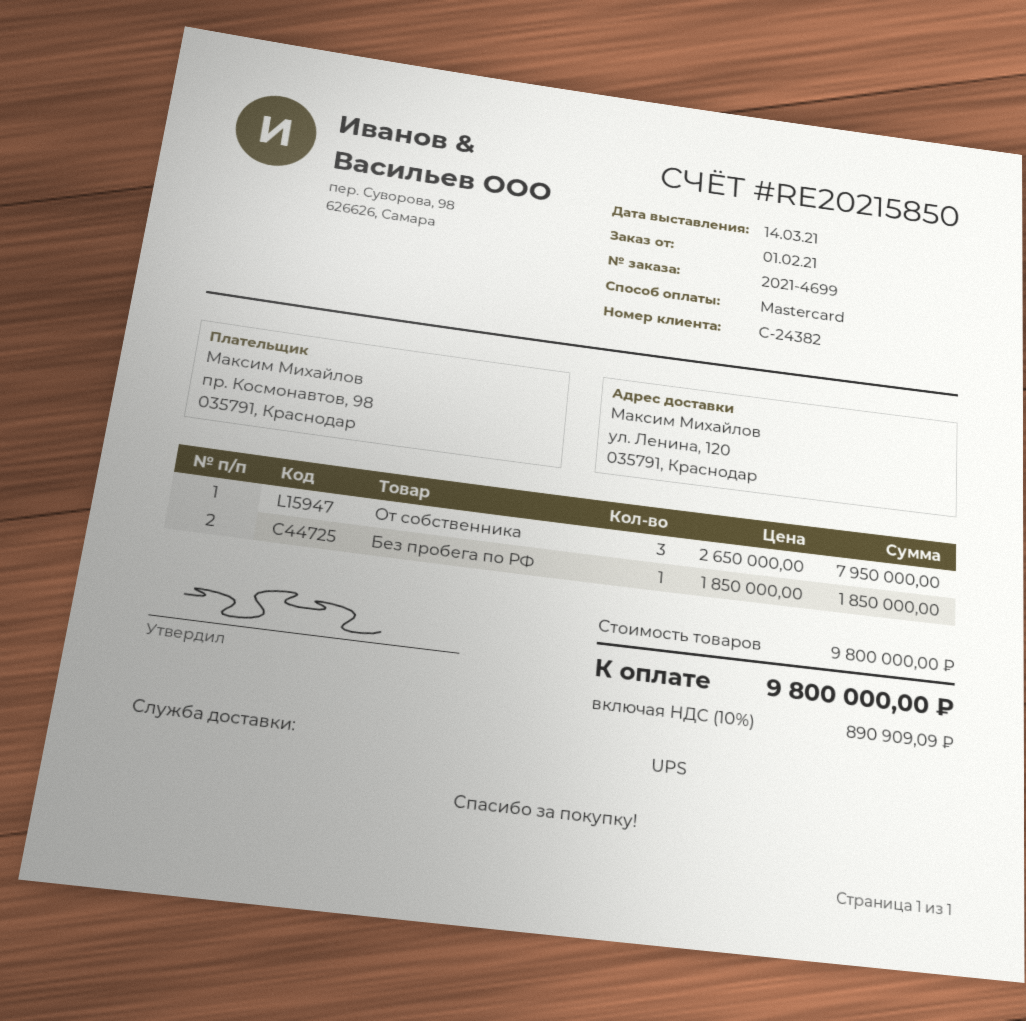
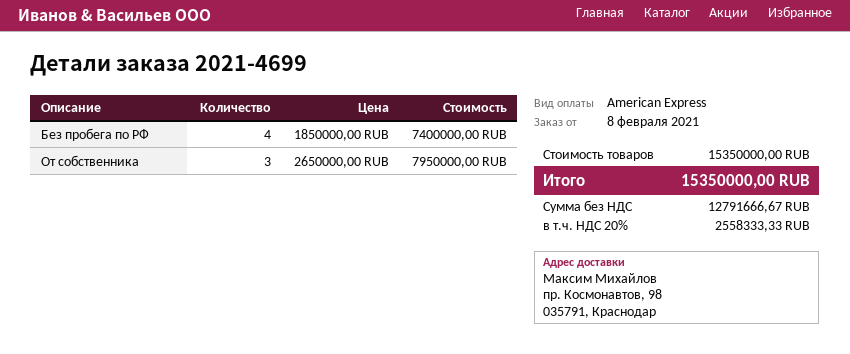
order date: 2021-02-01 -> 2021-02-08
payment method: Mastercard -> American Express
ship to: ул. Ленина, 120, 035791, Краснодар -> пр. Космонавтов, 98, 035791, Краснодар
Без пробега по РФ: 1 x 1850000.00 = 1850000.00 -> 4 x 1850000.00 = 7400000.00
subtotal: 9800000.00 -> 15350000.00
tax: 10% = 890909.09 -> 20% = 2558333.33
total: 9800000.00 -> 15350000.00

